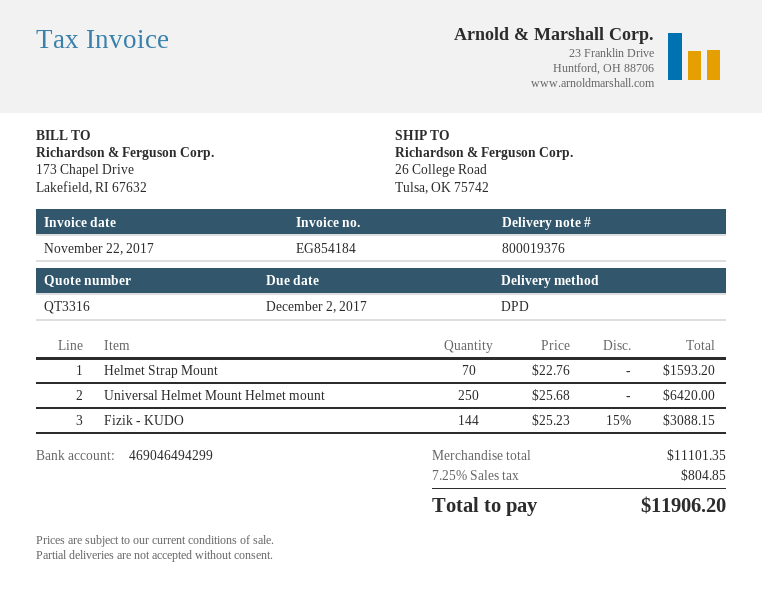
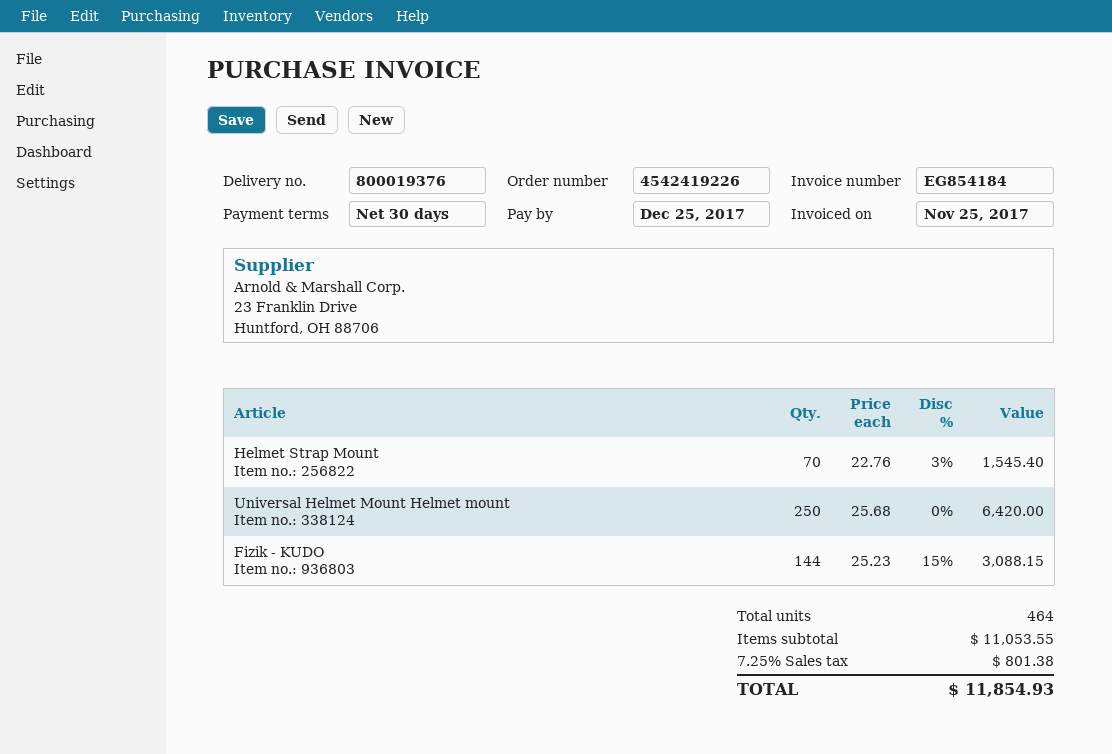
invoice date: 2017-11-22 -> 2017-11-25
due date: 2017-12-02 -> 2017-12-25
Helmet Strap Mount: 70 x 22.76 = 1593.20 -> 70 x 22.76 - 3% = 1545.40
subtotal: 11101.35 -> 11053.55
tax: 7.25% = 804.85 -> 7.25% = 801.38
total: 11906.20 -> 11854.93

